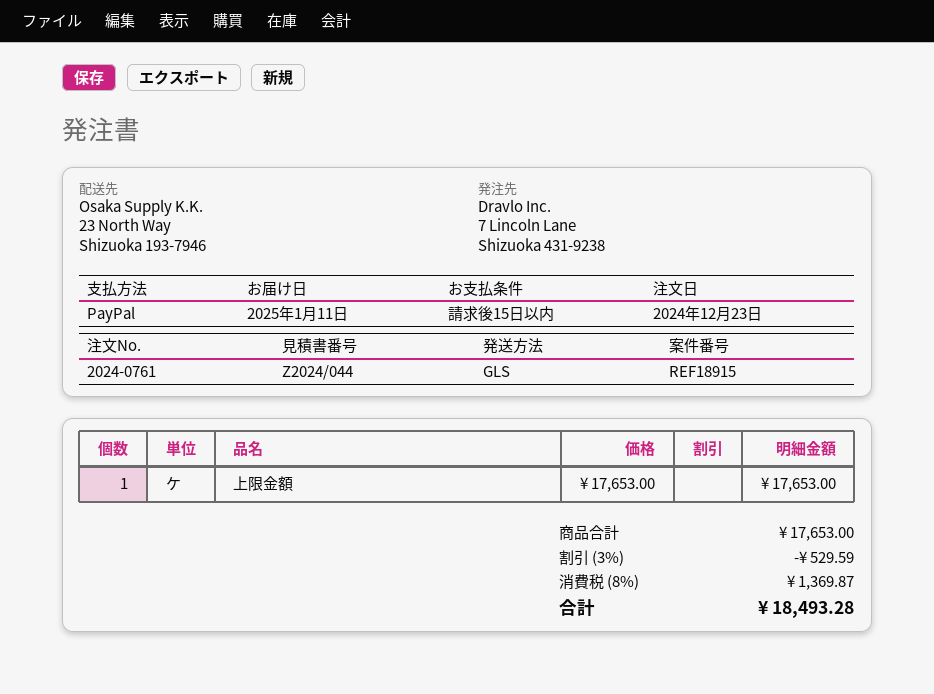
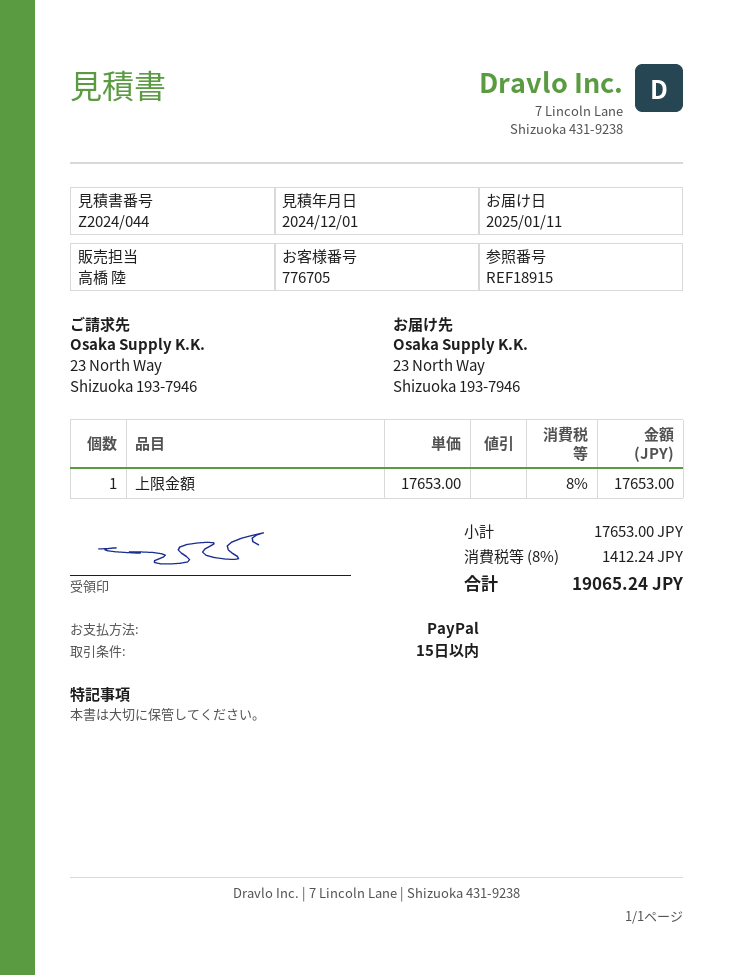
discount: 3% = 529.59 -> none
tax: 8% = 1369.87 -> 8% = 1412.24
total: 18493.28 -> 19065.24

